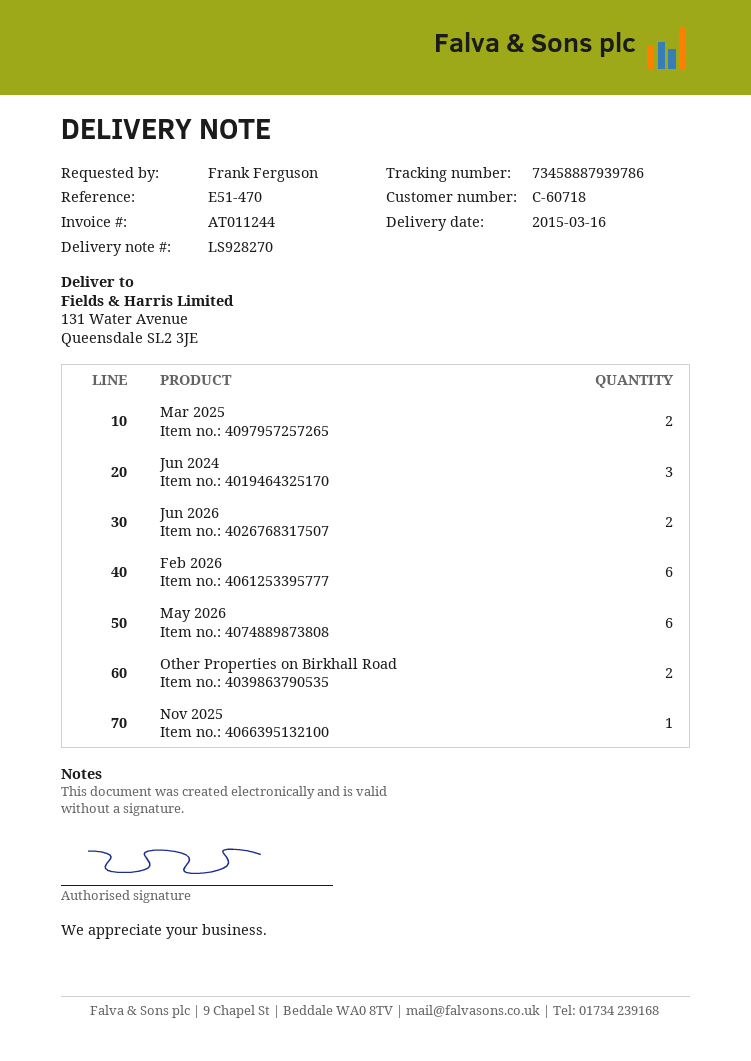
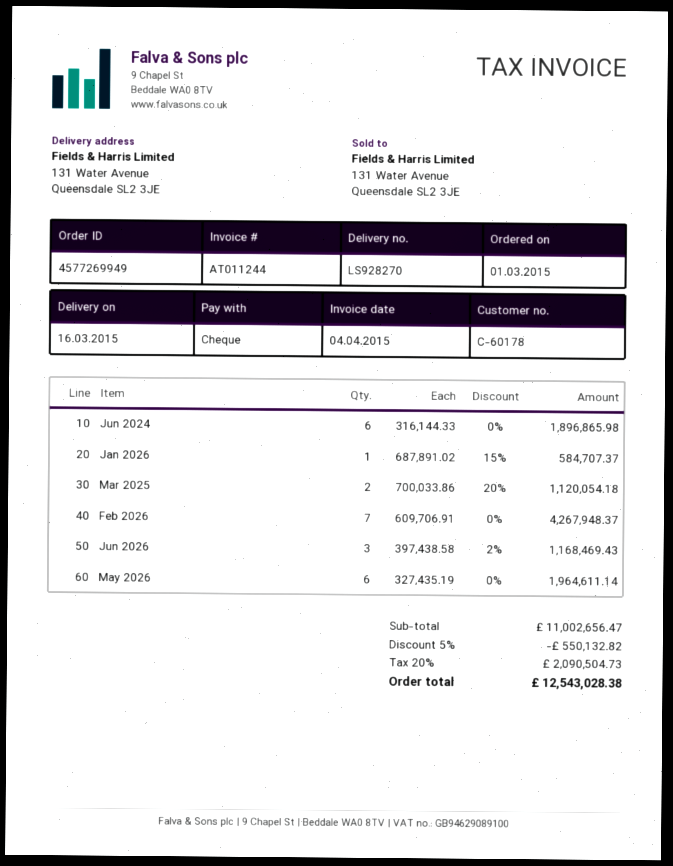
customer number: C-60718 -> C-60178
Jun 2024: 3 -> 6
Jun 2026: 2 -> 3
Feb 2026: 6 -> 7
Other Properties on Birkhall Road: 2 -> none
Nov 2025: 1 -> none
Jan 2026: none -> 1

